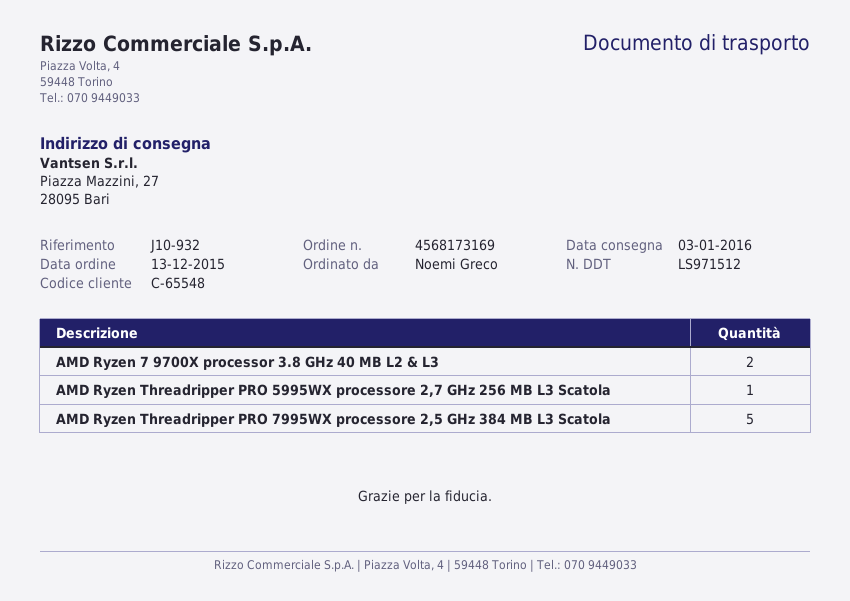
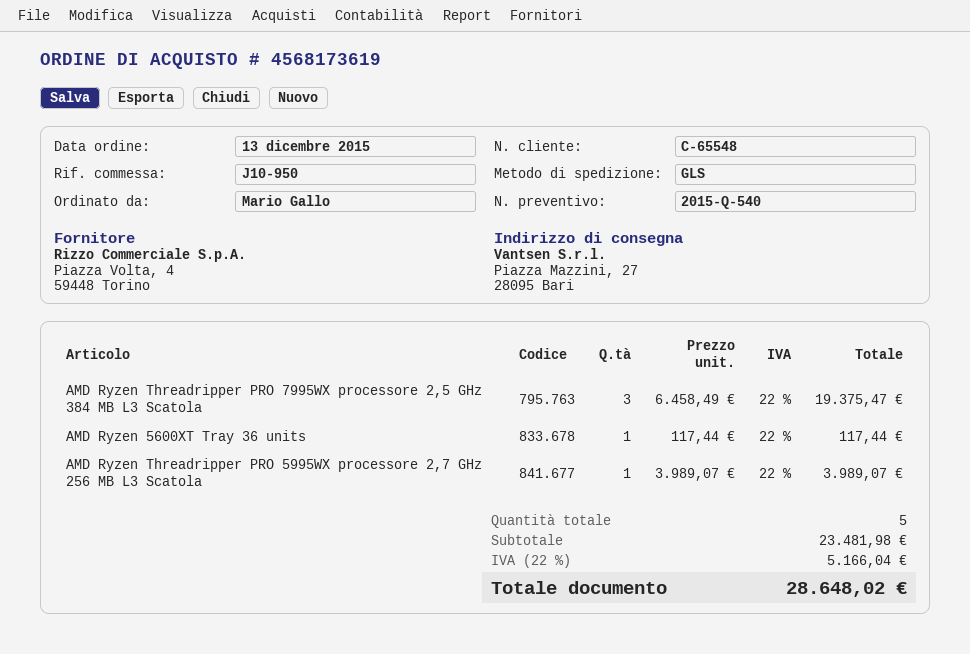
order number: 4568173169 -> 4568173619
reference: J10-932 -> J10-950
ordered by: Noemi Greco -> Mario Gallo
AMD Ryzen 7 9700X processor 3.8 GHz 40 MB L2 & L3: 2 -> none
AMD Ryzen Threadripper PRO 7995WX processore 2,5 GHz 384 MB L3 Scatola: 5 -> 3
AMD Ryzen 5600XT Tray 36 units: none -> 1

